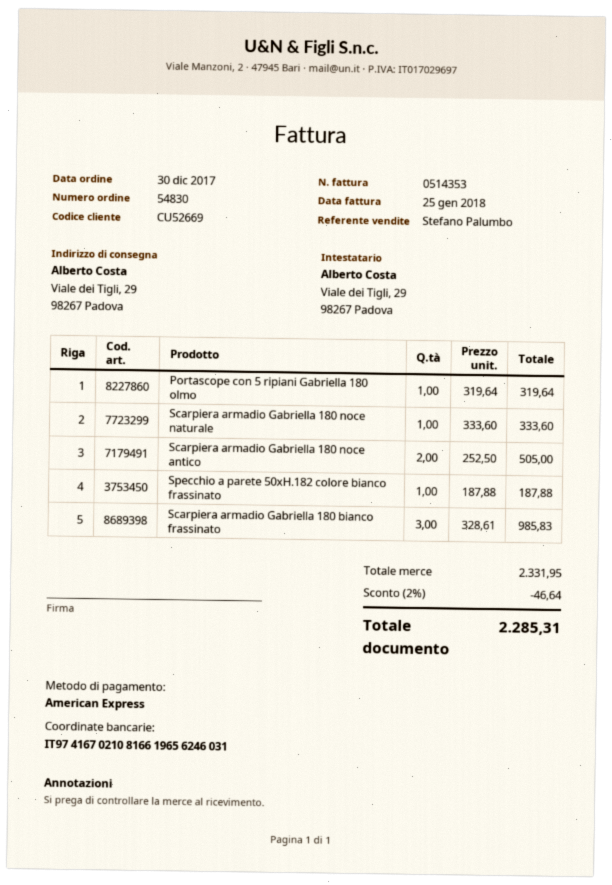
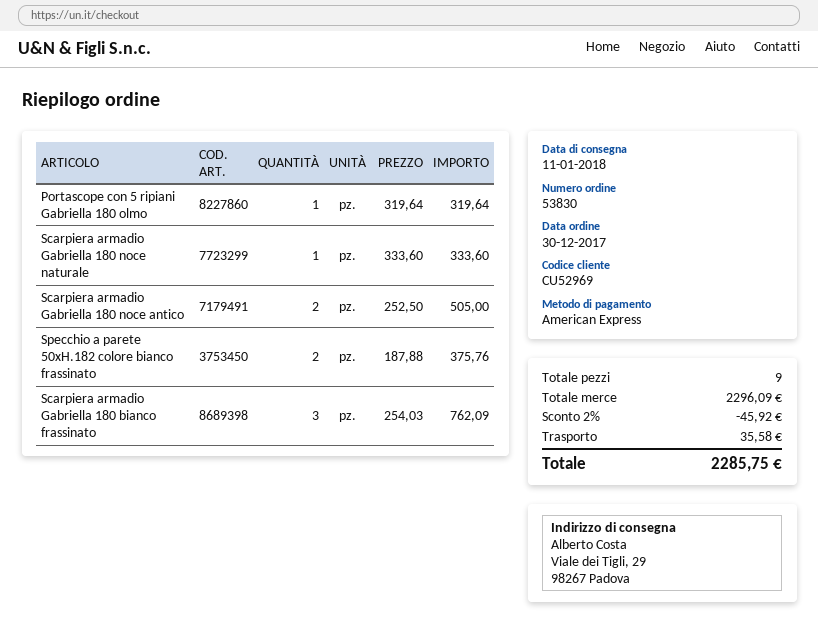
order number: 54830 -> 53830
customer number: CU52669 -> CU52969
Specchio a parete 50xH.182 colore bianco frassinato: 1 x 187.88 = 187.88 -> 2 x 187.88 = 375.76
Scarpiera armadio Gabriella 180 bianco frassinato: 3 x 328.61 = 985.83 -> 3 x 254.03 = 762.09
subtotal: 2331.95 -> 2296.09
discount: 2% = 46.64 -> 2% = 45.92
shipping: none -> 35.58
total: 2285.31 -> 2285.75

